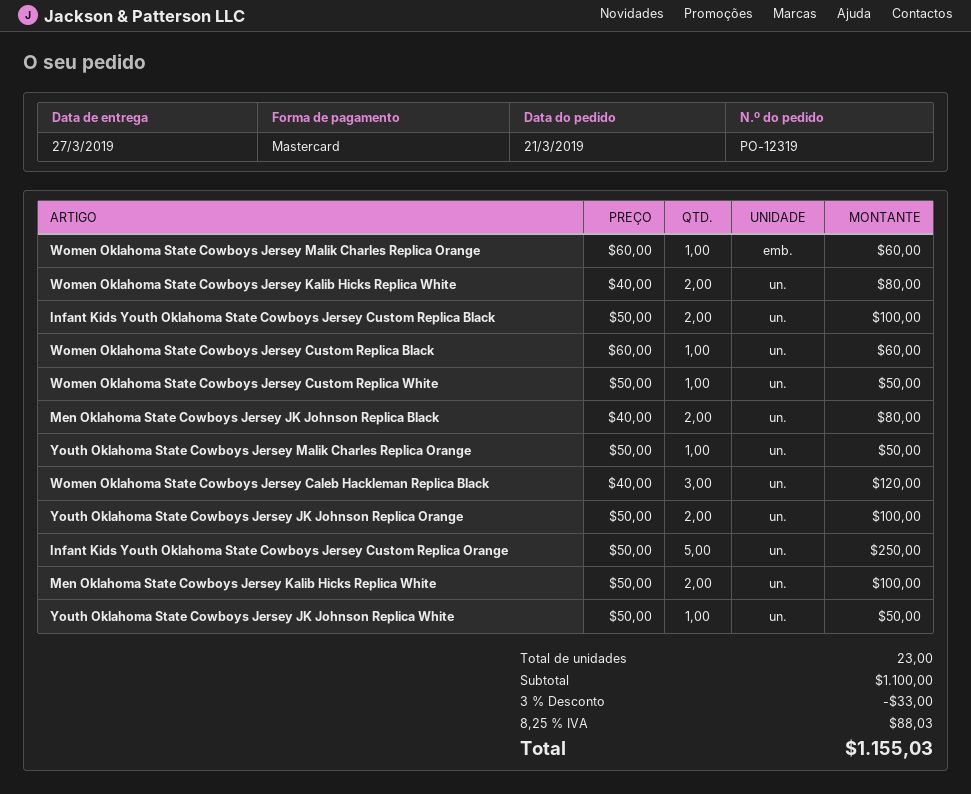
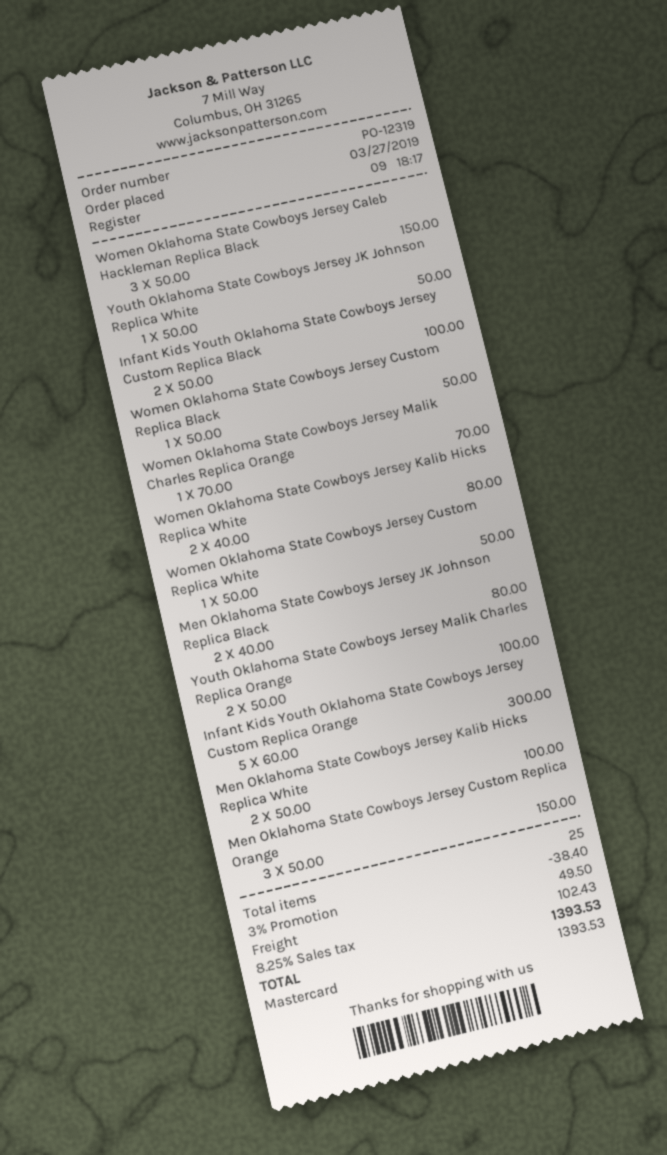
order date: 2019-03-21 -> 2019-03-27
Women Oklahoma State Cowboys Jersey Malik Charles Replica Orange: 1 x 60.00 = 60.00 -> 1 x 70.00 = 70.00
Women Oklahoma State Cowboys Jersey Custom Replica Black: 1 x 60.00 = 60.00 -> 1 x 50.00 = 50.00
Youth Oklahoma State Cowboys Jersey Malik Charles Replica Orange: 1 x 50.00 = 50.00 -> 2 x 50.00 = 100.00
Women Oklahoma State Cowboys Jersey Caleb Hackleman Replica Black: 3 x 40.00 = 120.00 -> 3 x 50.00 = 150.00
Youth Oklahoma State Cowboys Jersey JK Johnson Replica Orange: 2 x 50.00 = 100.00 -> none
Infant Kids Youth Oklahoma State Cowboys Jersey Custom Replica Orange: 5 x 50.00 = 250.00 -> 5 x 60.00 = 300.00
Men Oklahoma State Cowboys Jersey Custom Replica Orange: none -> 3 x 50.00 = 150.00
total quantity: 23 -> 25
discount: 3% = 33.00 -> 3% = 38.40
shipping: none -> 49.50
tax: 8.25% = 88.03 -> 8.25% = 102.43
total: 1155.03 -> 1393.53

